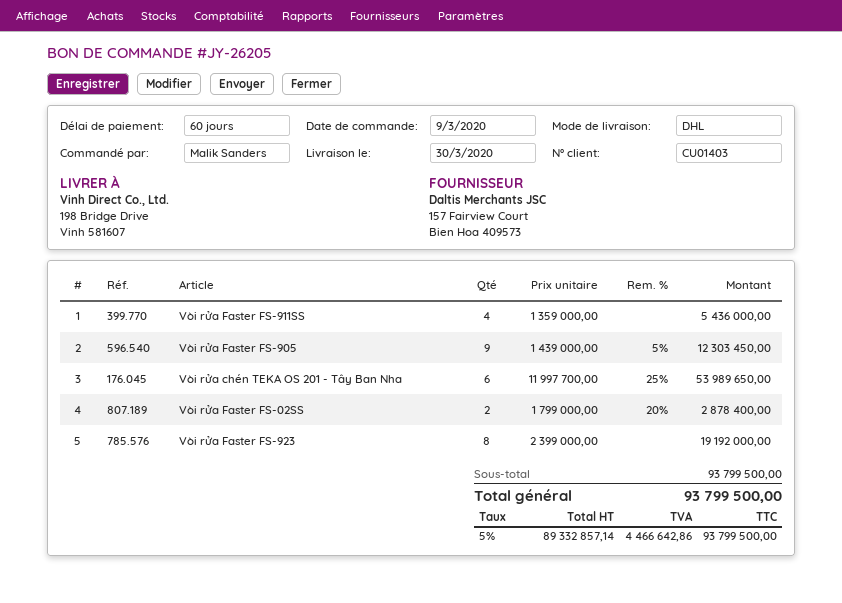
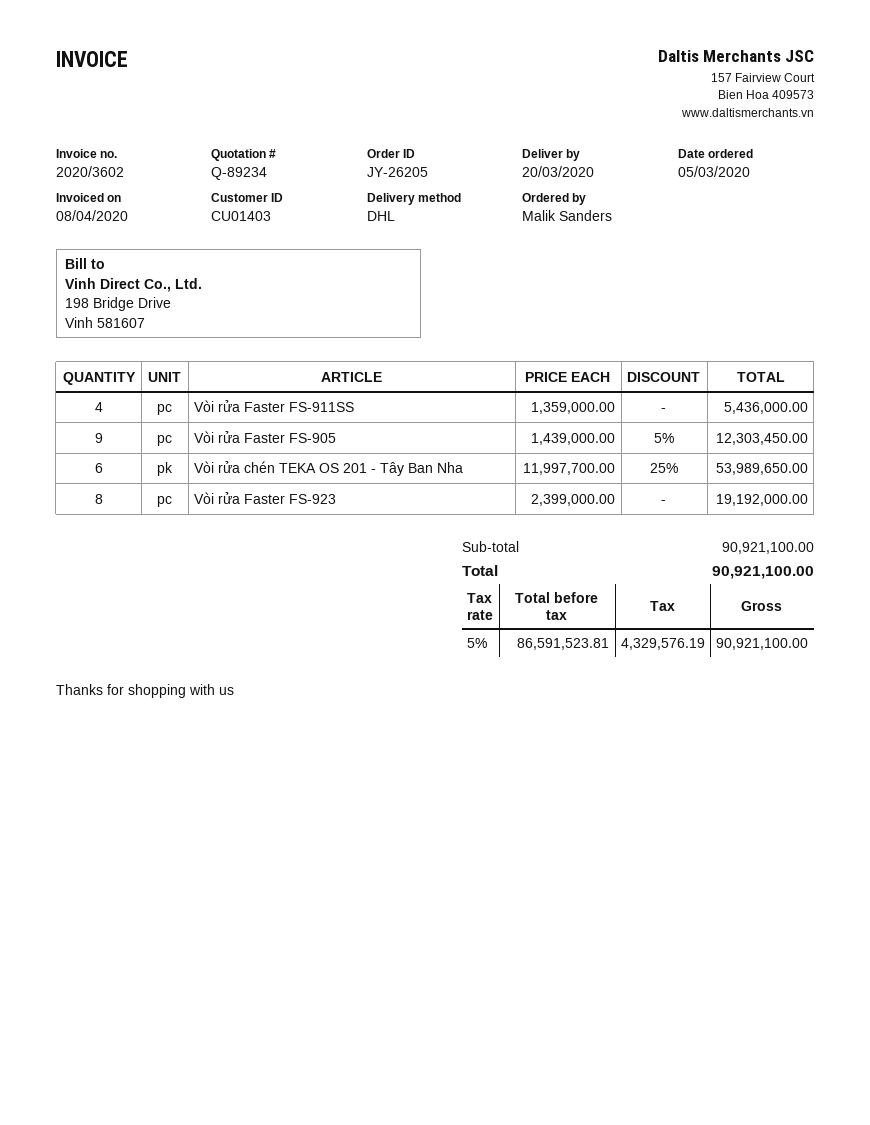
order date: 2020-03-09 -> 2020-03-05
delivery date: 2020-03-30 -> 2020-03-20
Vòi rửa Faster FS-02SS: 2 x 1799000.00 - 20% = 2878400.00 -> none
subtotal: 93799500.00 -> 90921100.00
net: 89332857.14 -> 86591523.81
tax: 5% = 4466642.86 -> 5% = 4329576.19
total: 93799500.00 -> 90921100.00

